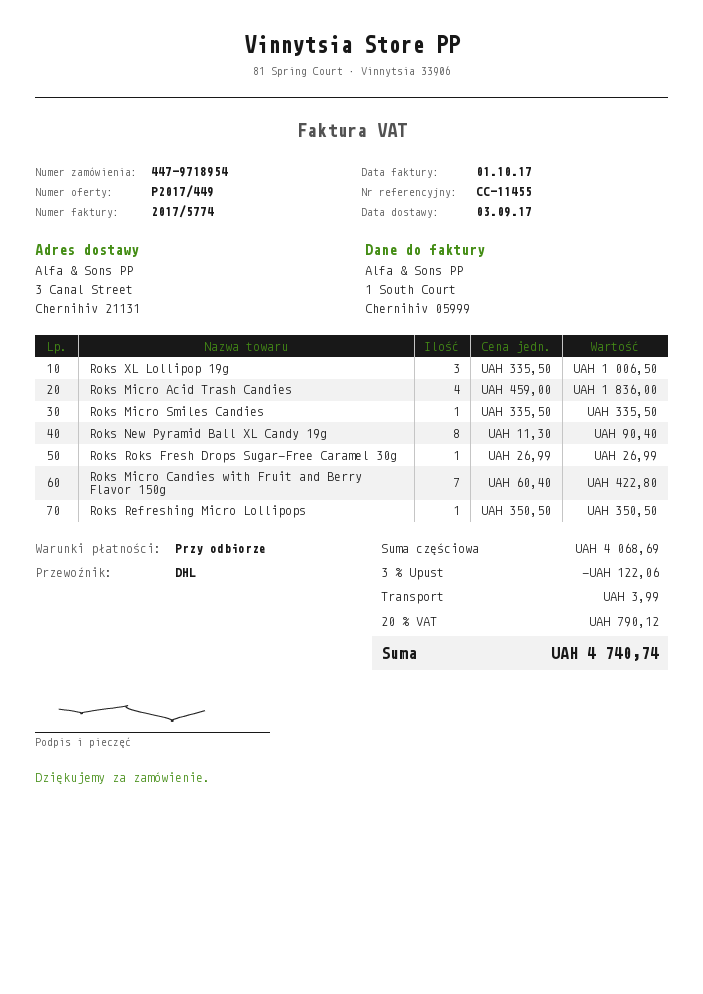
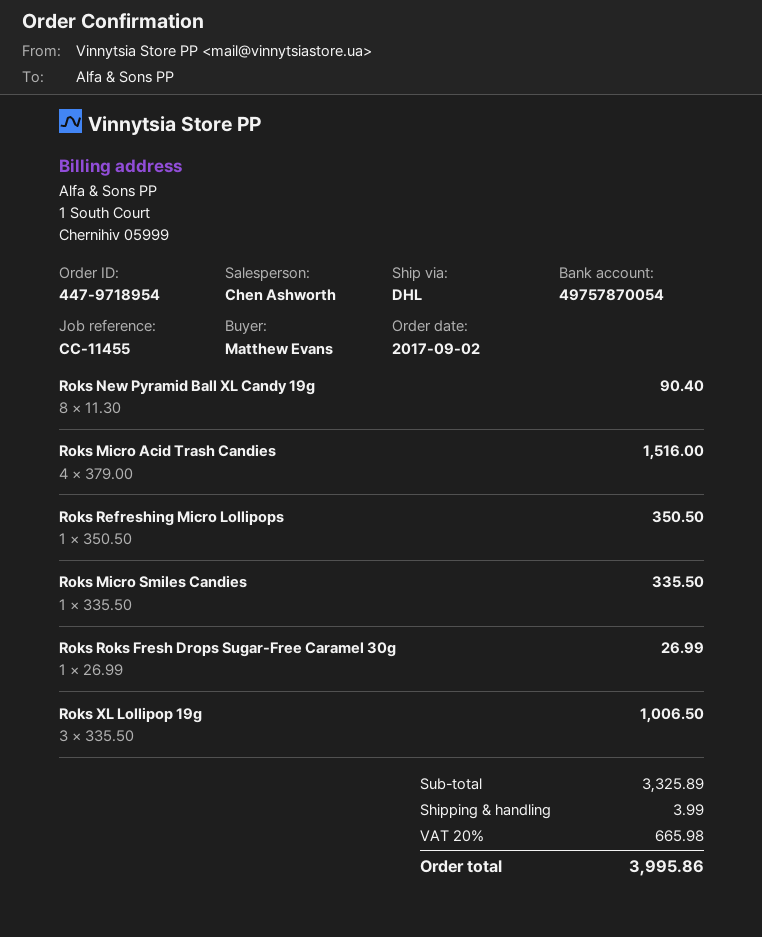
Roks Micro Acid Trash Candies: 4 x 459.00 = 1836.00 -> 4 x 379.00 = 1516.00
Roks Micro Candies with Fruit and Berry Flavor 150g: 7 x 60.40 = 422.80 -> none
subtotal: 4068.69 -> 3325.89
discount: 3% = 122.06 -> none
tax: 20% = 790.12 -> 20% = 665.98
total: 4740.74 -> 3995.86

